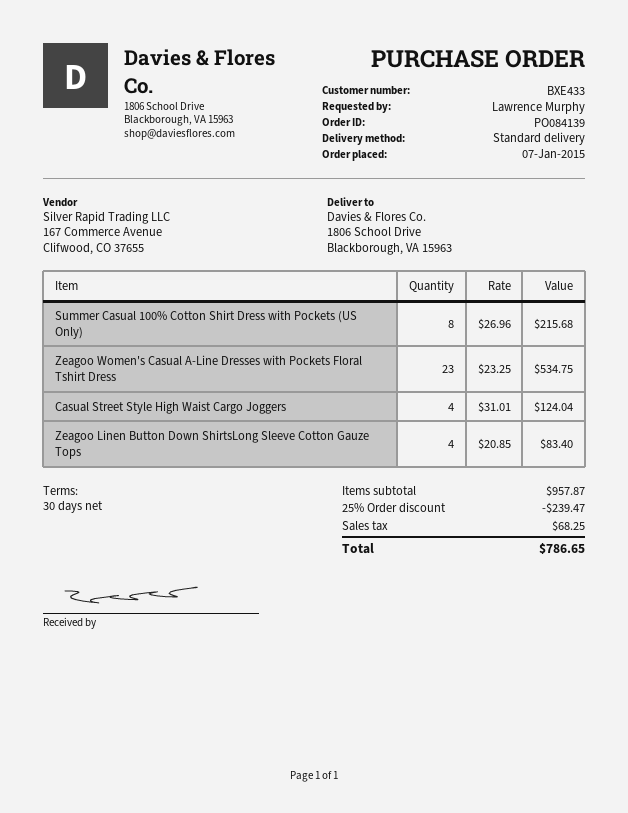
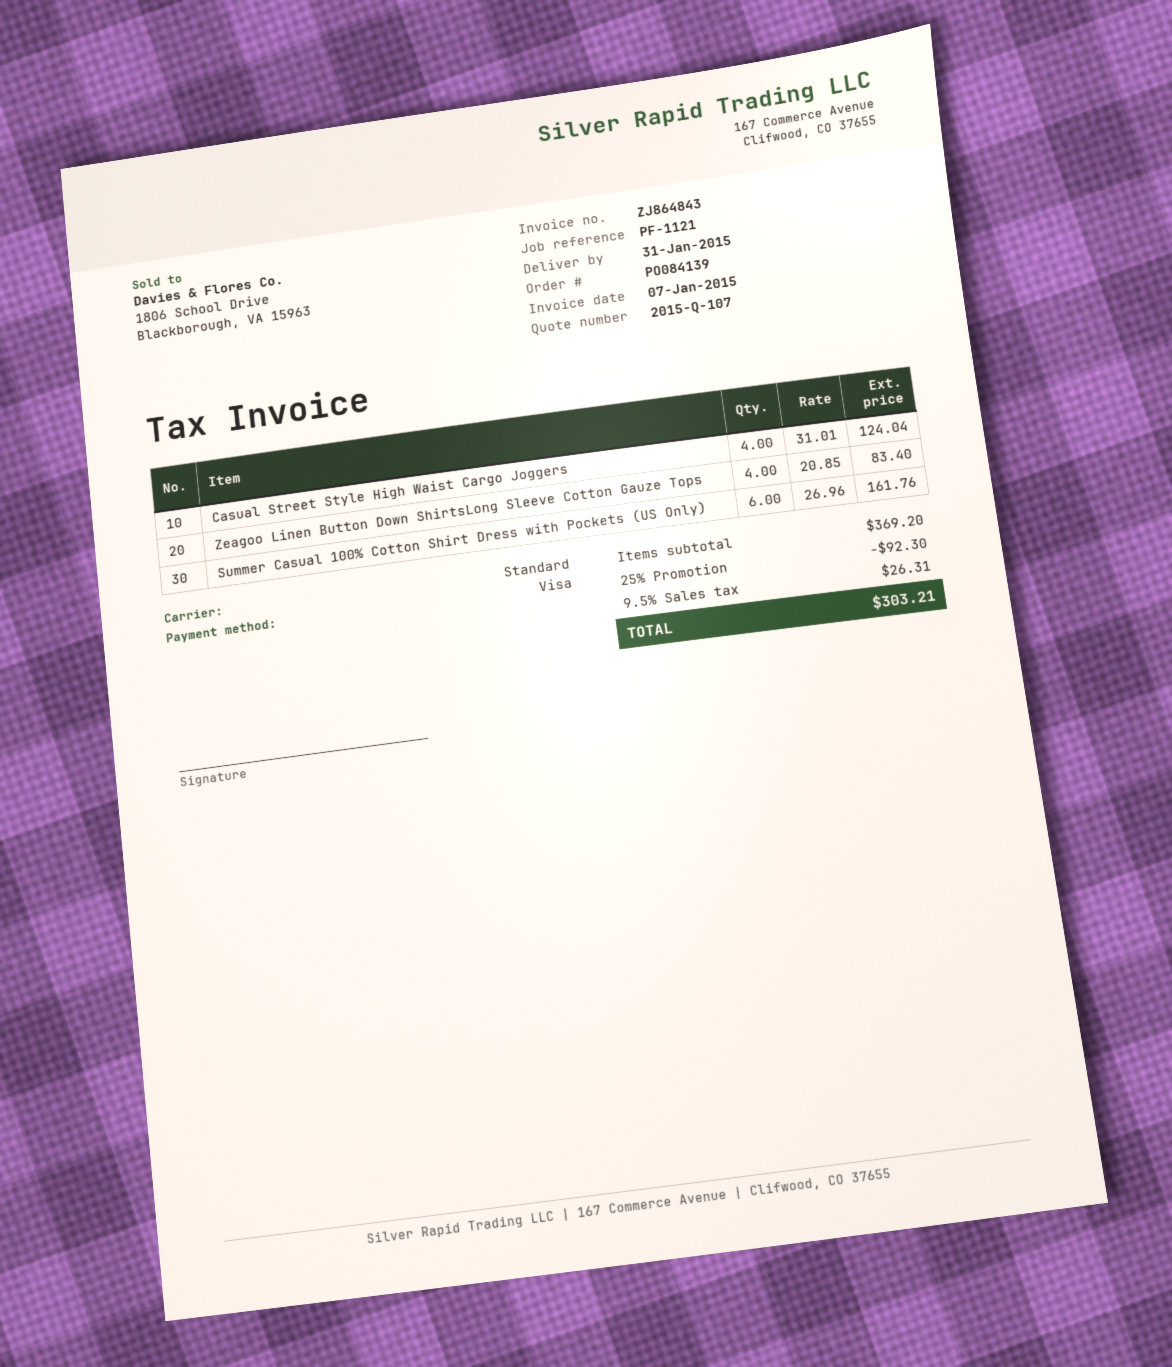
Summer Casual 100% Cotton Shirt Dress with Pockets (US Only): 8 x 26.96 = 215.68 -> 6 x 26.96 = 161.76
Zeagoo Women's Casual A-Line Dresses with Pockets Floral Tshirt Dress: 23 x 23.25 = 534.75 -> none
subtotal: 957.87 -> 369.20
discount: 25% = 239.47 -> 25% = 92.30
tax: 68.25 -> 26.31
total: 786.65 -> 303.21

